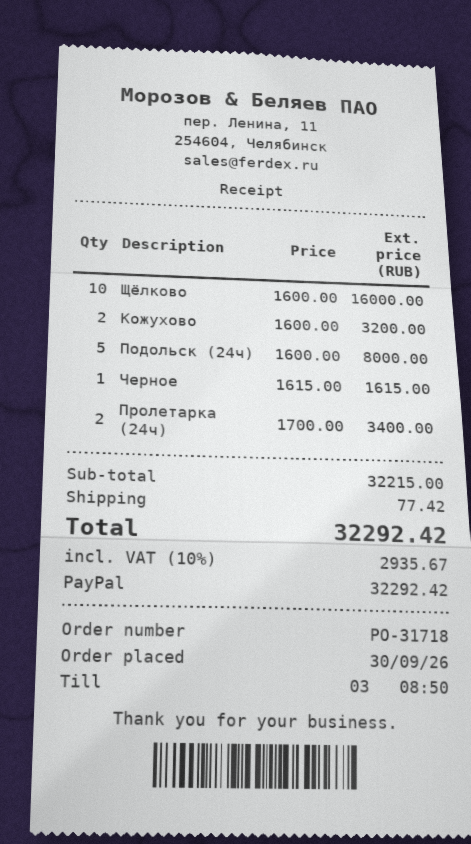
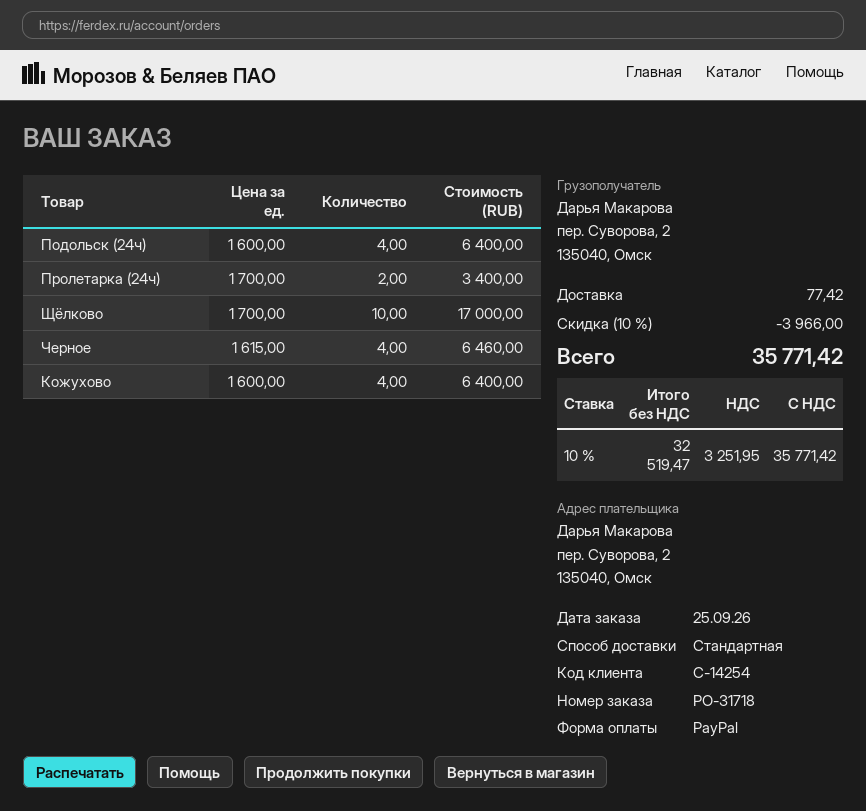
order date: 2026-09-30 -> 2026-09-25
Щёлково: 10 x 1600.00 = 16000.00 -> 10 x 1700.00 = 17000.00
Кожухово: 2 x 1600.00 = 3200.00 -> 4 x 1600.00 = 6400.00
Подольск (24ч): 5 x 1600.00 = 8000.00 -> 4 x 1600.00 = 6400.00
Черное: 1 x 1615.00 = 1615.00 -> 4 x 1615.00 = 6460.00
discount: none -> 10% = 3966.00
tax: 10% = 2935.67 -> 10% = 3251.95
total: 32292.42 -> 35771.42

